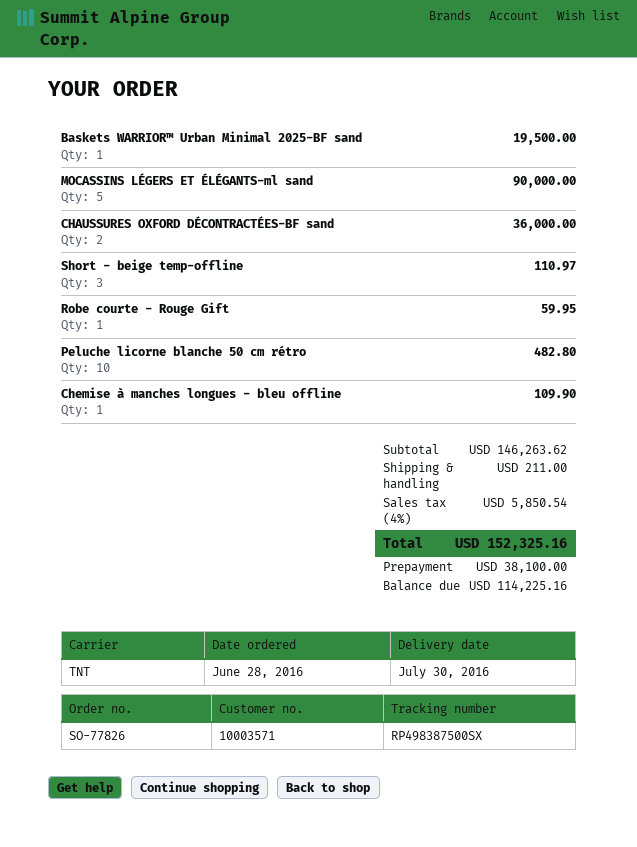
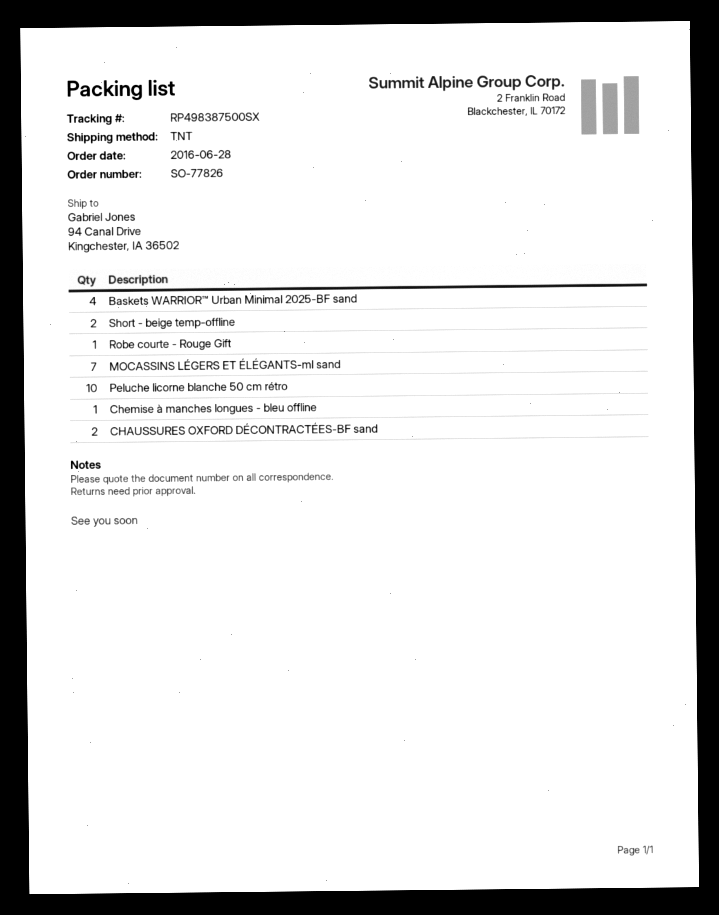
Baskets WARRIOR™ Urban Minimal 2025-BF sand: 1 -> 4
MOCASSINS LÉGERS ET ÉLÉGANTS-ml sand: 5 -> 7
Short - beige temp-offline: 3 -> 2

